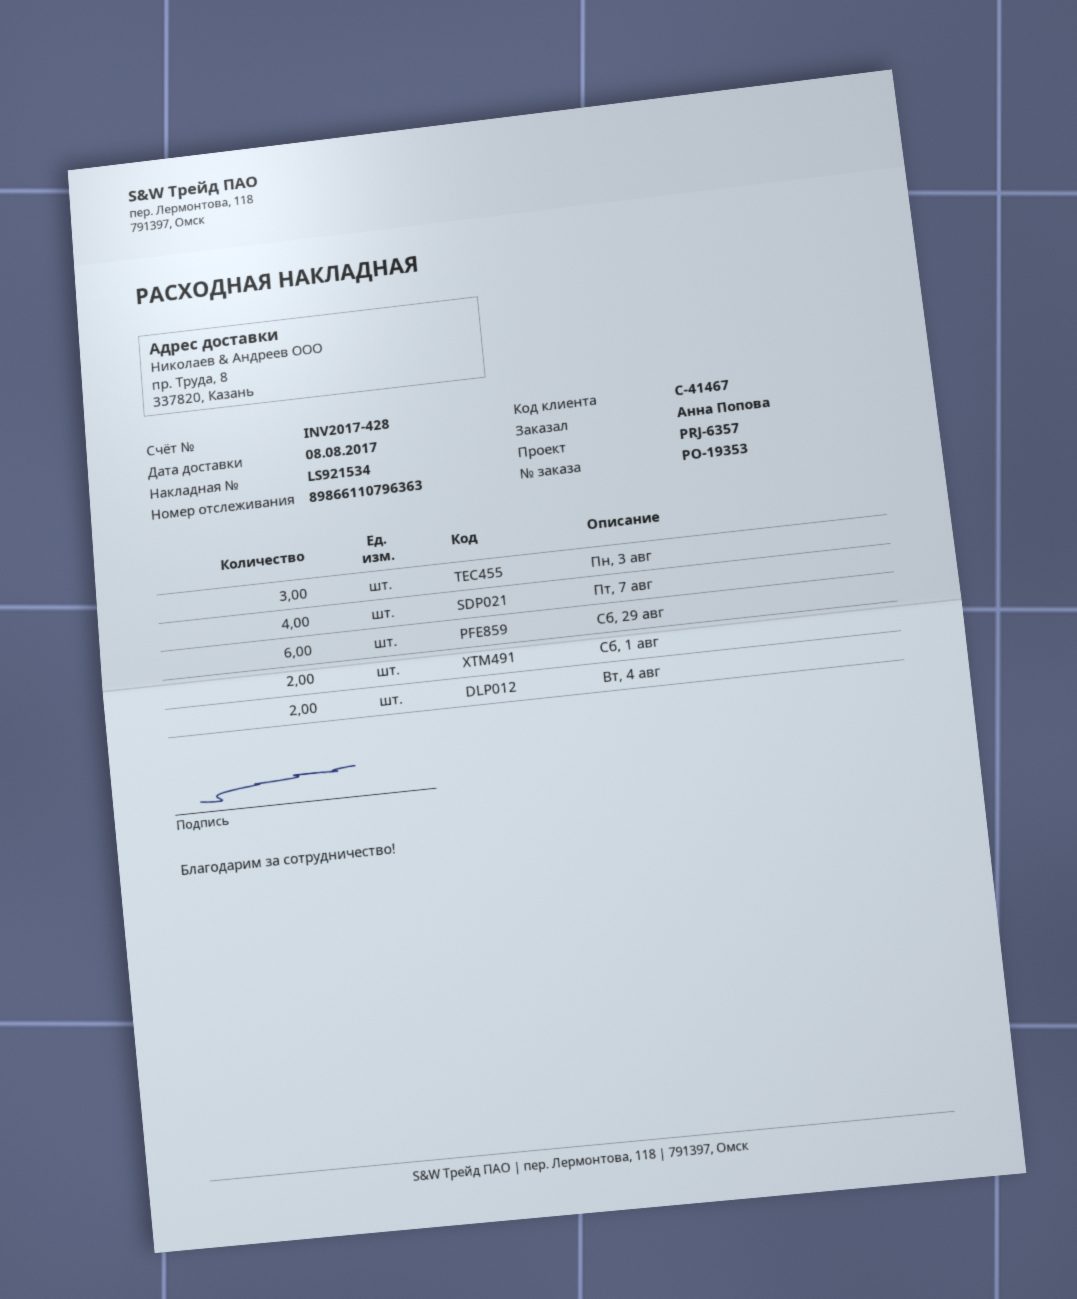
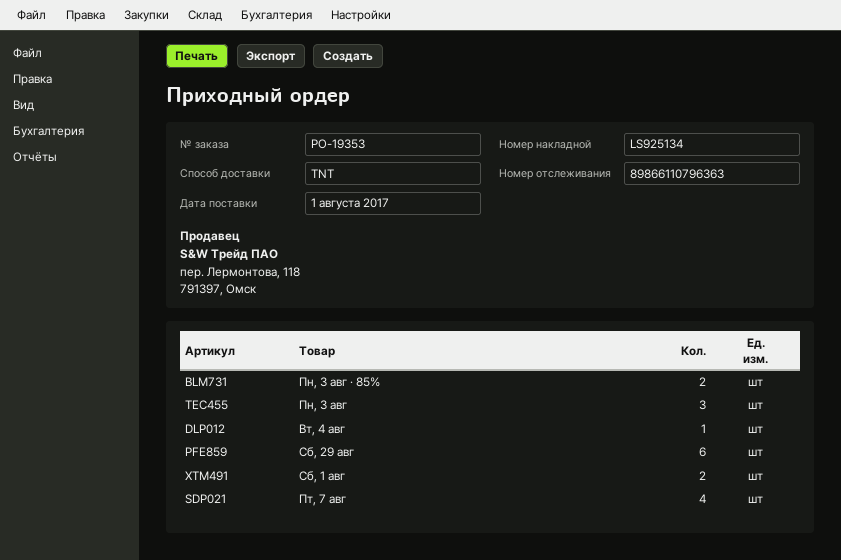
delivery note number: LS921534 -> LS925134
delivery date: 2017-08-08 -> 2017-08-01
Вт, 4 авг: 2 -> 1
Пн, 3 авг · 85%: none -> 2

